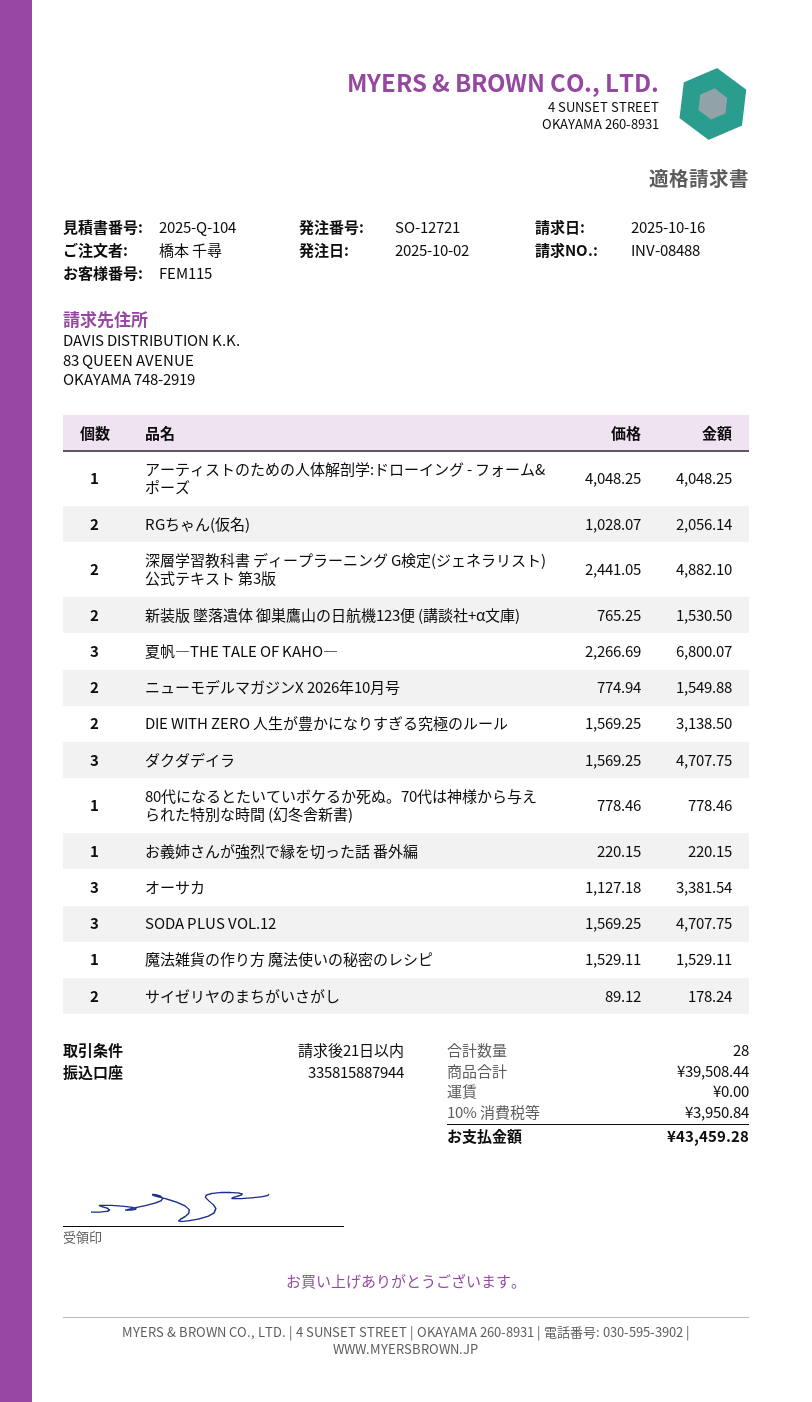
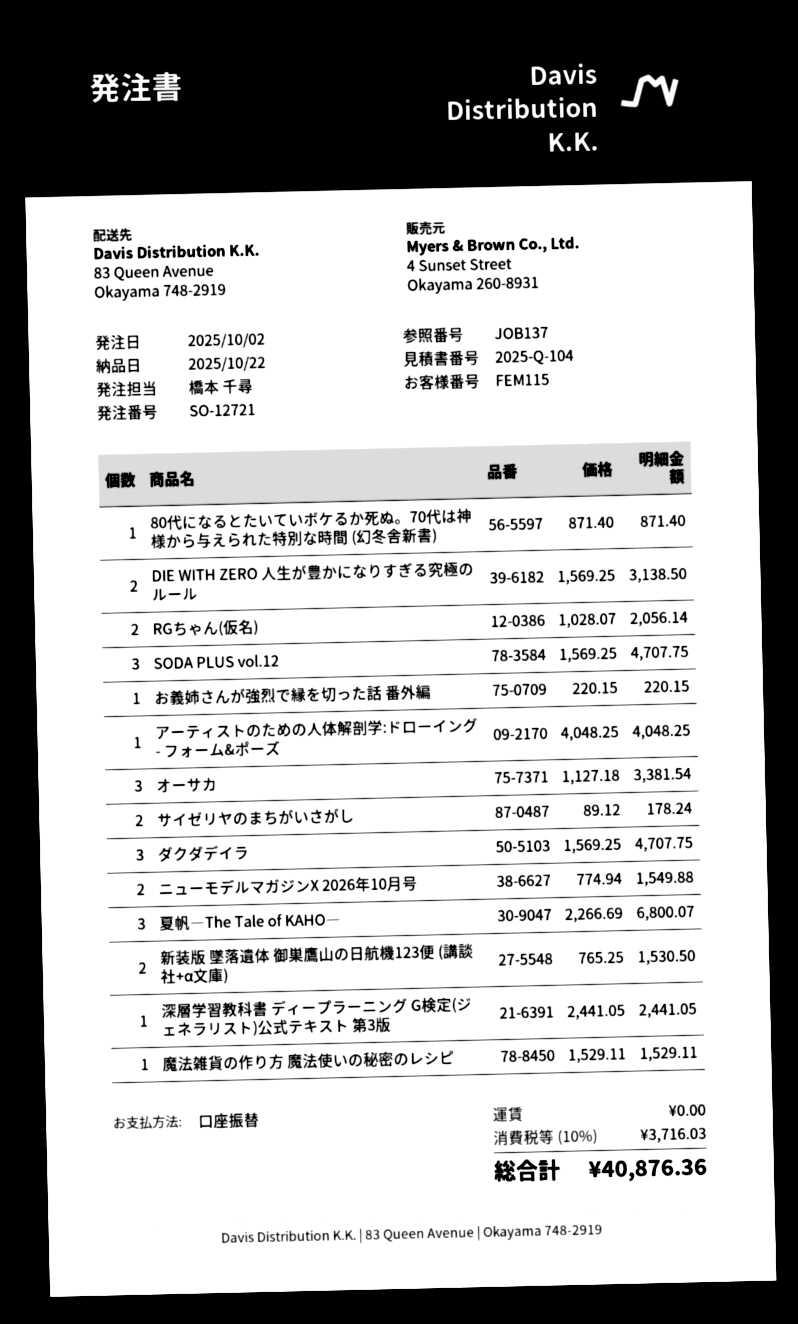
深層学習教科書 ディープラーニング G検定(ジェネラリスト)公式テキスト 第3版: 2 x 2441.05 = 4882.10 -> 1 x 2441.05 = 2441.05
80代になるとたいていボケるか死ぬ。70代は神様から与えられた特別な時間 (幻冬舎新書): 1 x 778.46 = 778.46 -> 1 x 871.40 = 871.40
tax: 10% = 3950.84 -> 10% = 3716.03
total: 43459.28 -> 40876.36

